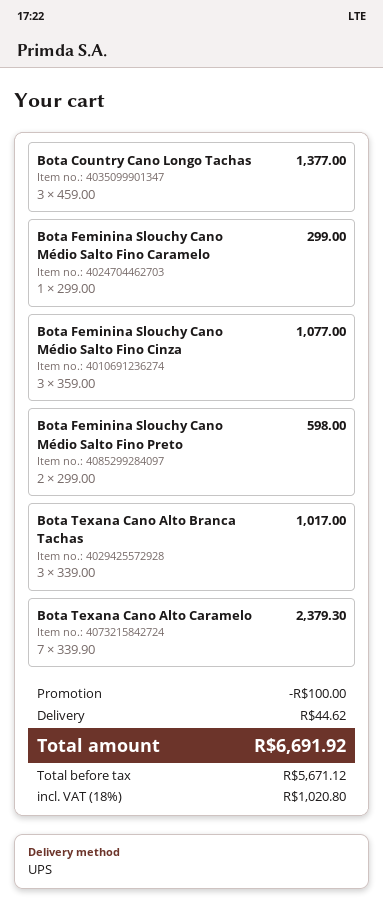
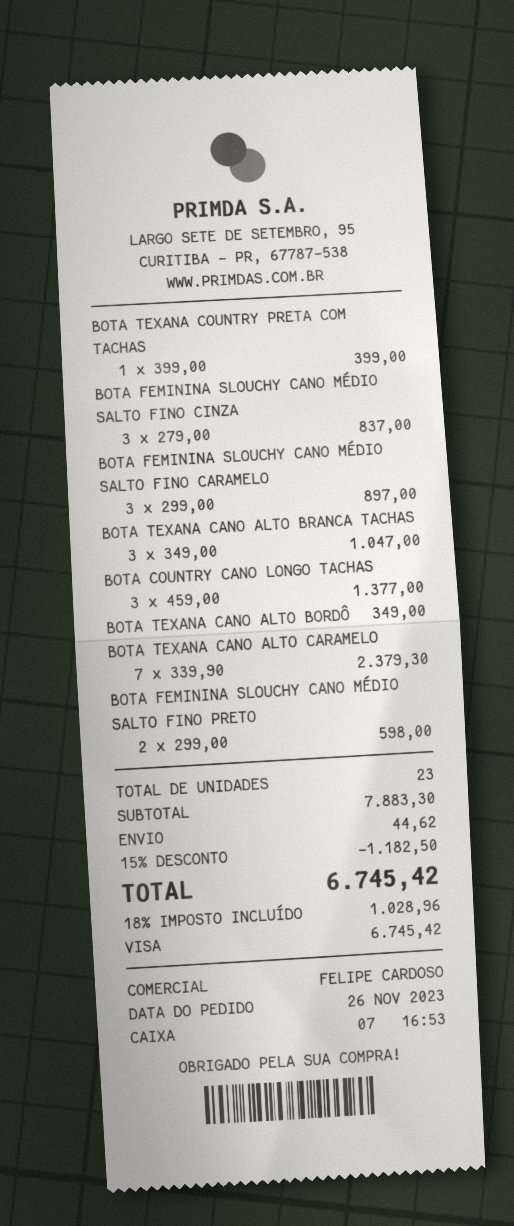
Bota Feminina Slouchy Cano Médio Salto Fino Caramelo: 1 x 299.00 = 299.00 -> 3 x 299.00 = 897.00
Bota Feminina Slouchy Cano Médio Salto Fino Cinza: 3 x 359.00 = 1077.00 -> 3 x 279.00 = 837.00
Bota Texana Cano Alto Branca Tachas: 3 x 339.00 = 1017.00 -> 3 x 349.00 = 1047.00
BOTA TEXANA COUNTRY PRETA COM TACHAS: none -> 1 x 399.00 = 399.00
BOTA TEXANA CANO ALTO BORDÔ: none -> 1 x 349.00 = 349.00
discount: 100.00 -> 1182.50
tax: 18% = 1020.80 -> 18% = 1028.96
total: 6691.92 -> 6745.42

